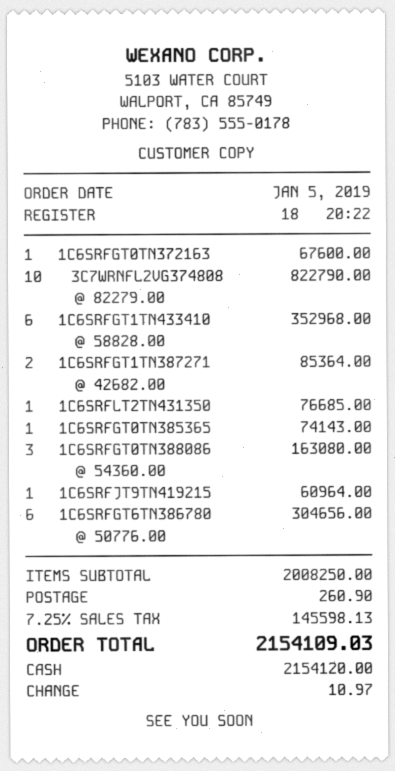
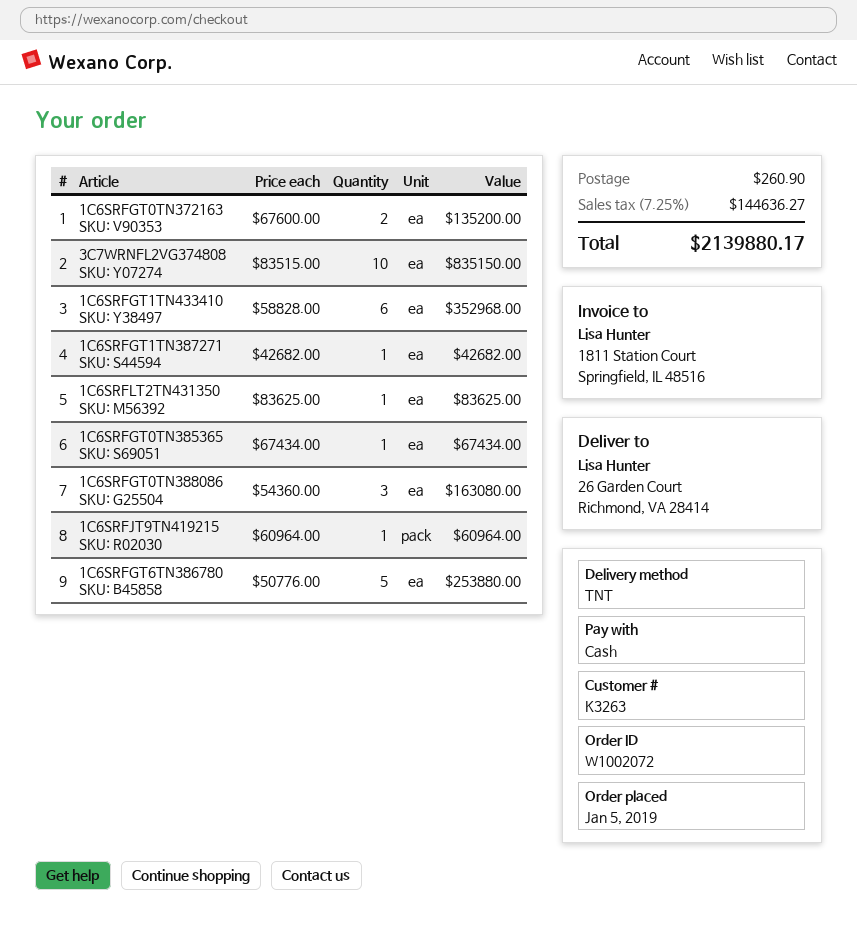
1C6SRFGT0TN372163: 1 x 67600.00 = 67600.00 -> 2 x 67600.00 = 135200.00
3C7WRNFL2VG374808: 10 x 82279.00 = 822790.00 -> 10 x 83515.00 = 835150.00
1C6SRFGT1TN387271: 2 x 42682.00 = 85364.00 -> 1 x 42682.00 = 42682.00
1C6SRFLT2TN431350: 1 x 76685.00 = 76685.00 -> 1 x 83625.00 = 83625.00
1C6SRFGT0TN385365: 1 x 74143.00 = 74143.00 -> 1 x 67434.00 = 67434.00
1C6SRFGT6TN386780: 6 x 50776.00 = 304656.00 -> 5 x 50776.00 = 253880.00
tax: 7.25% = 145598.13 -> 7.25% = 144636.27
total: 2154109.03 -> 2139880.17

